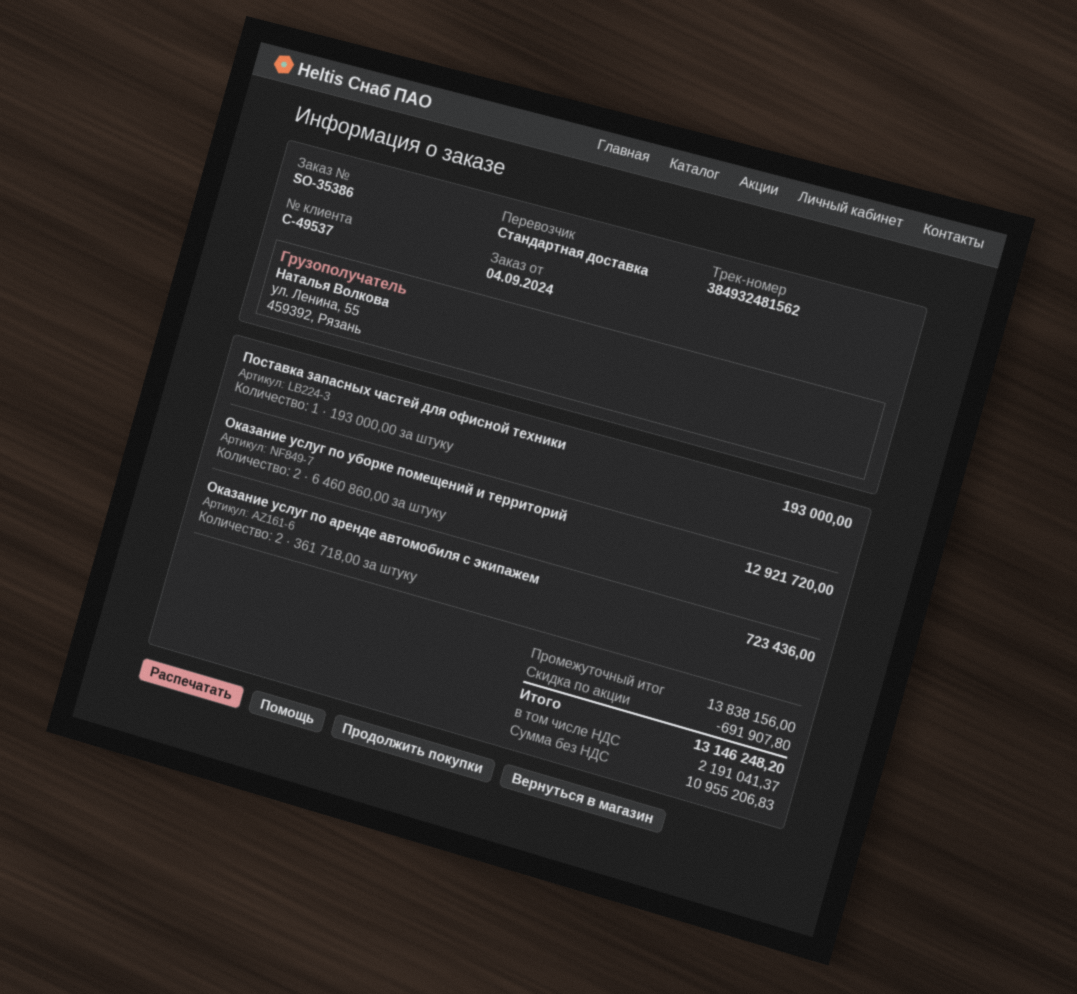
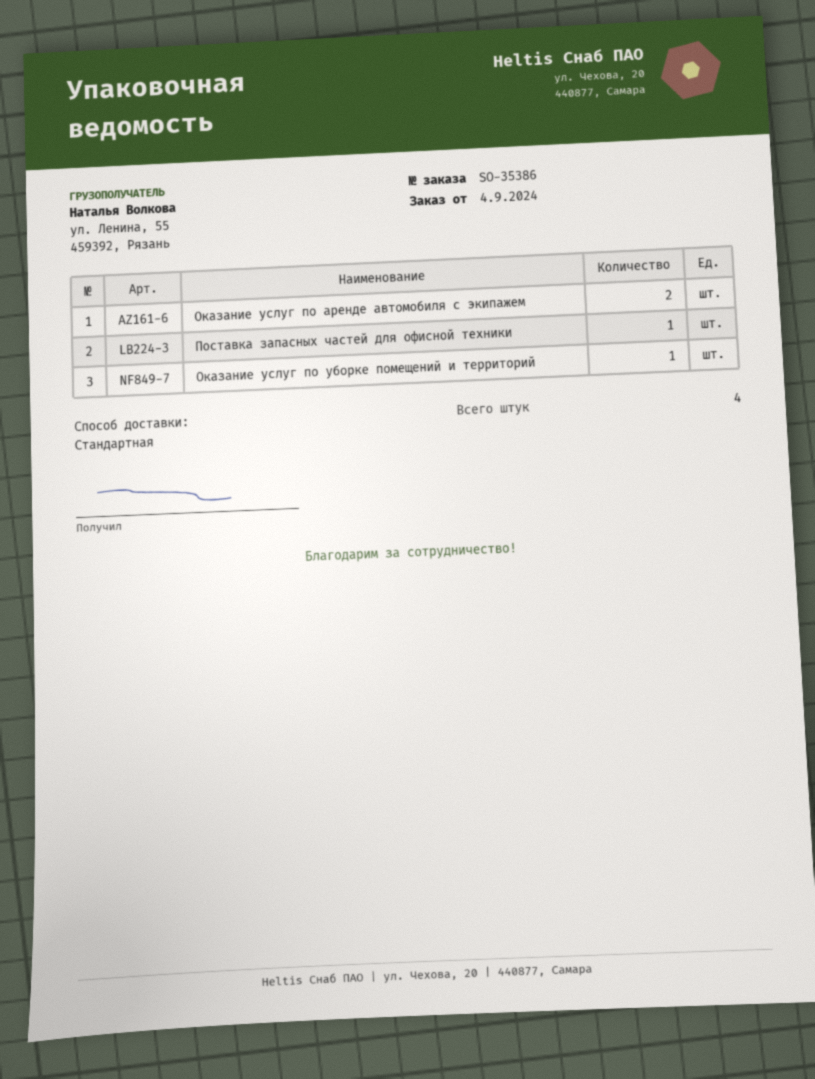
Оказание услуг по уборке помещений и территорий: 2 -> 1

